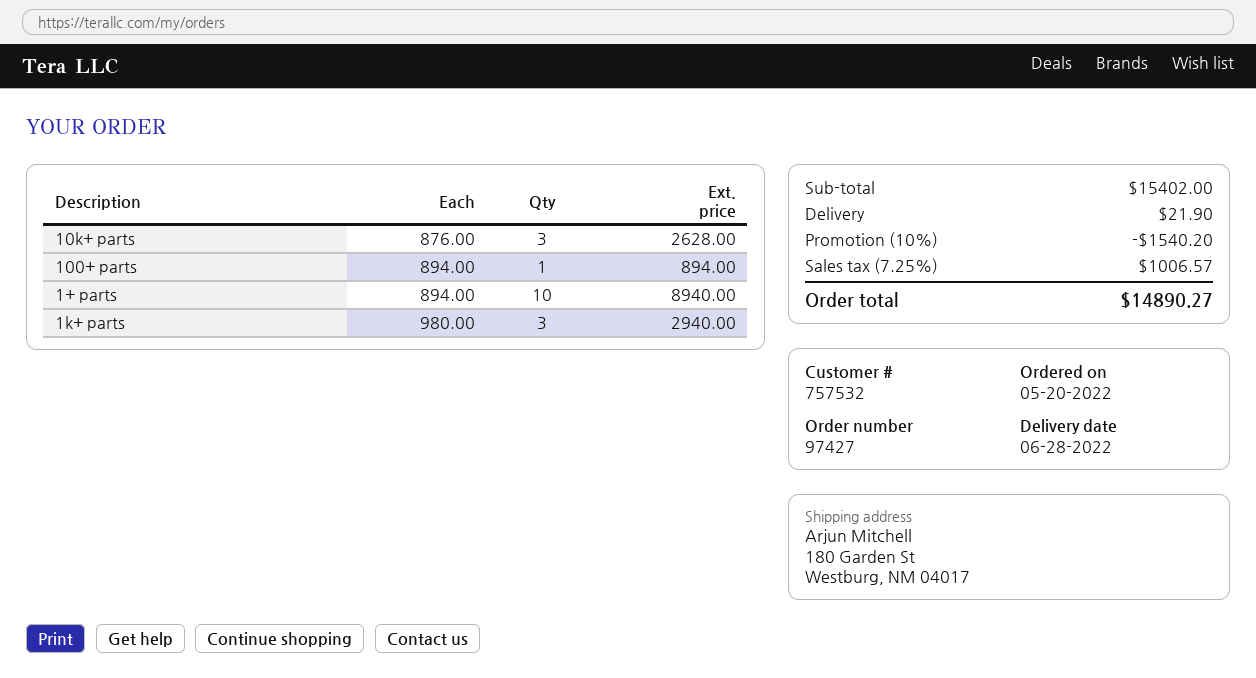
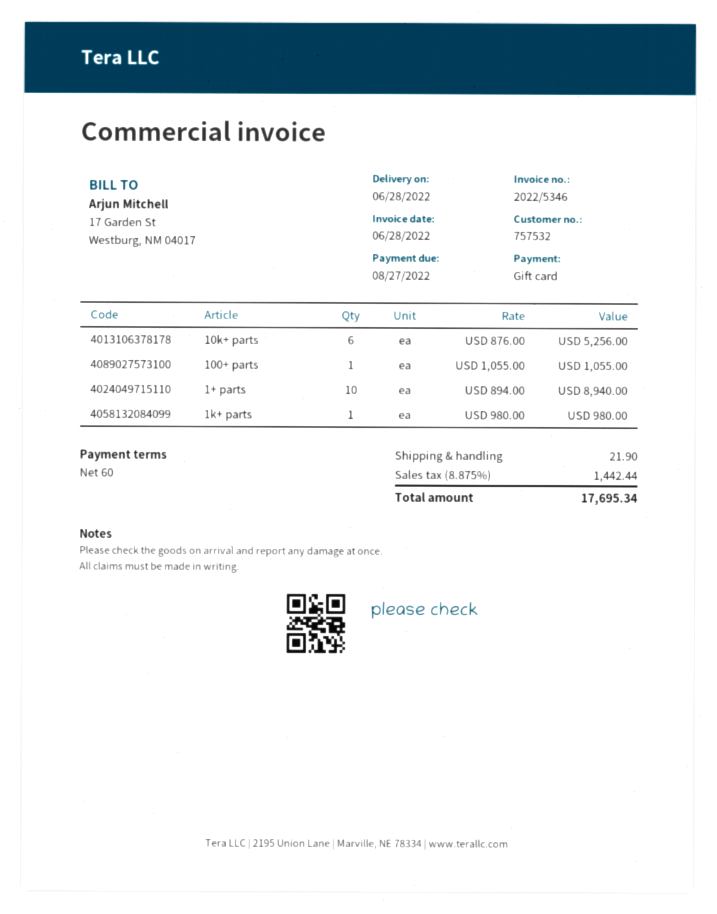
10k+ parts: 3 x 876.00 = 2628.00 -> 6 x 876.00 = 5256.00
100+ parts: 1 x 894.00 = 894.00 -> 1 x 1055.00 = 1055.00
1k+ parts: 3 x 980.00 = 2940.00 -> 1 x 980.00 = 980.00
discount: 10% = 1540.20 -> none
tax: 7.25% = 1006.57 -> 8.875% = 1442.44
total: 14890.27 -> 17695.34

